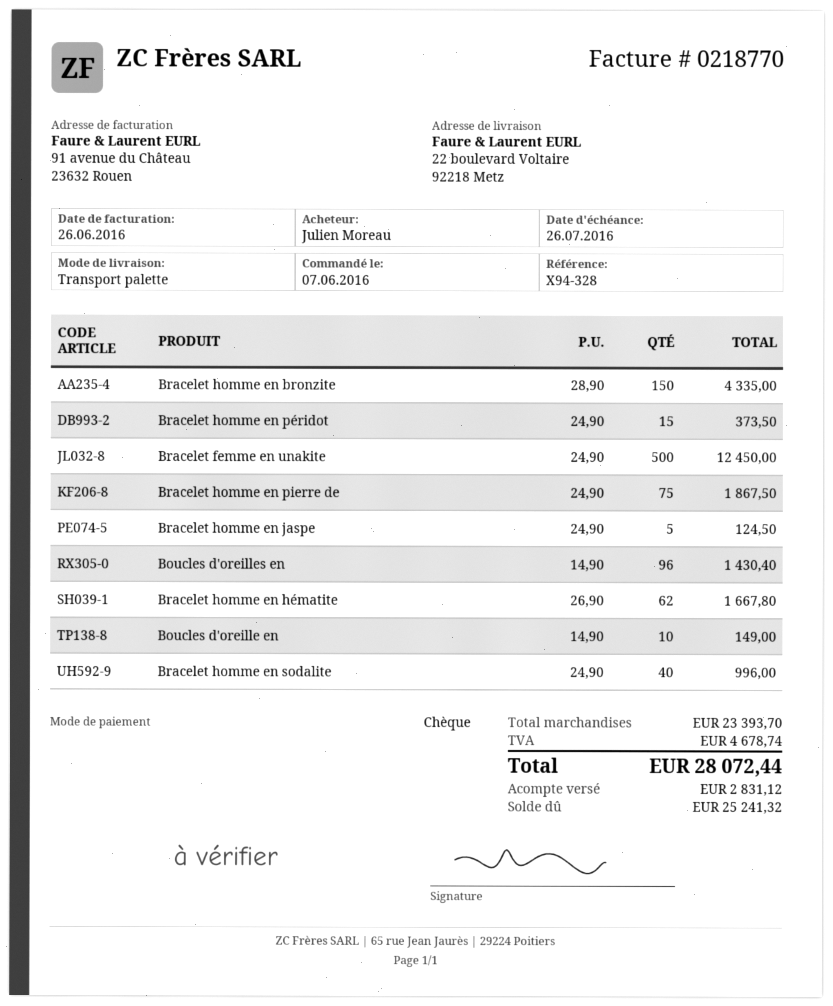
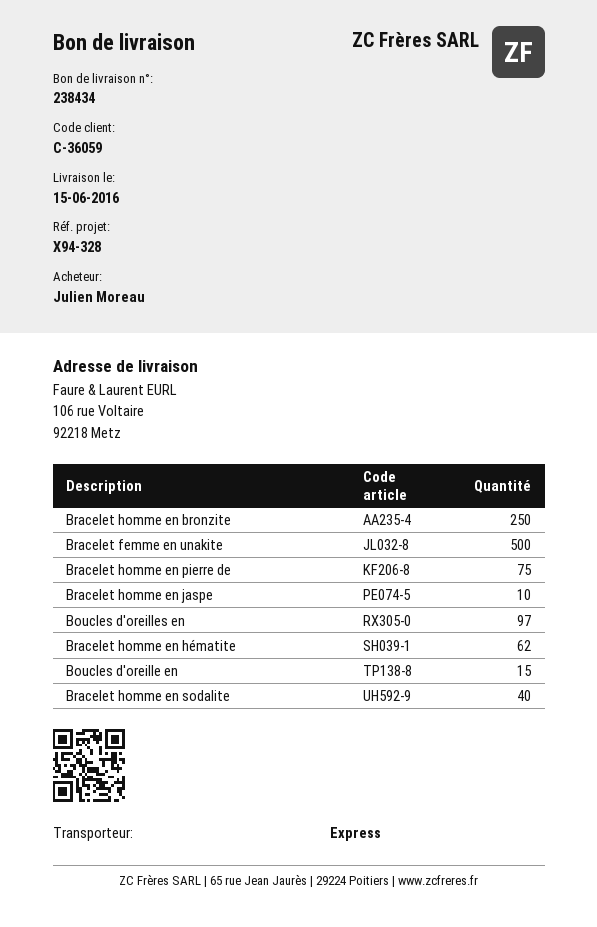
shipping method: pallet freight -> express
ship to: 22 boulevard Voltaire, 92218 Metz -> 106 rue Voltaire, 92218 Metz
Bracelet homme en bronzite: 150 -> 250
Bracelet homme en péridot: 15 -> none
Bracelet homme en jaspe: 5 -> 10
Boucles d'oreilles en: 96 -> 97
Boucles d'oreille en: 10 -> 15

